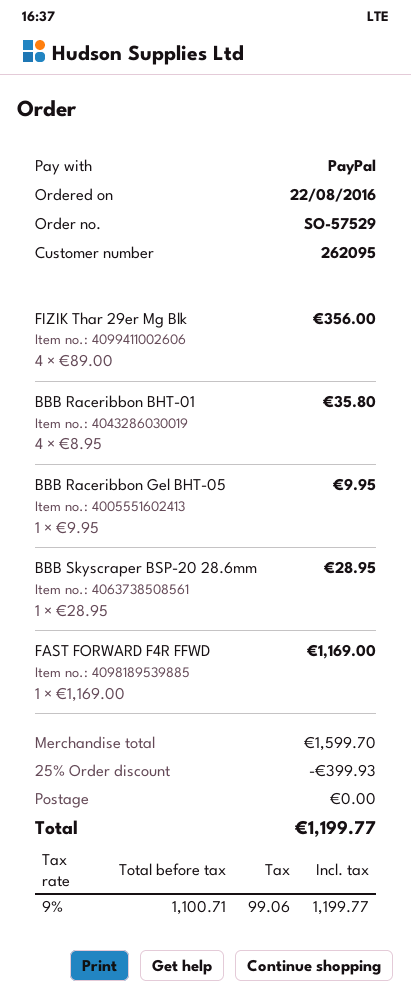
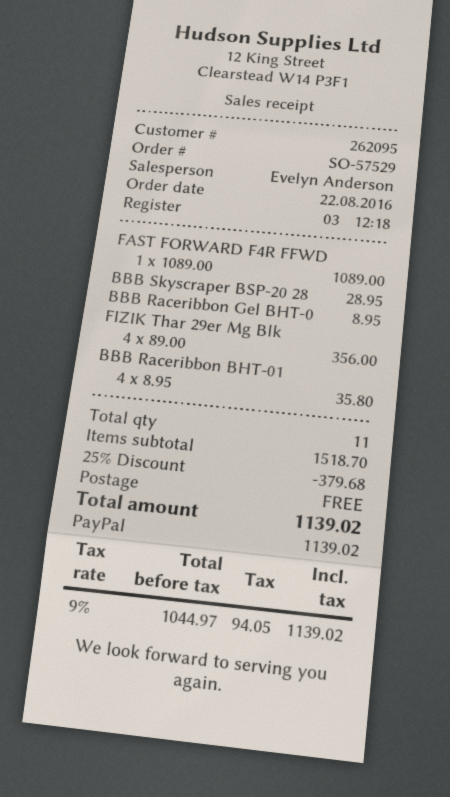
BBB Raceribbon Gel BHT-05: 1 x 9.95 = 9.95 -> 1 x 8.95 = 8.95
FAST FORWARD F4R FFWD: 1 x 1169.00 = 1169.00 -> 1 x 1089.00 = 1089.00
subtotal: 1599.70 -> 1518.70
discount: 25% = 399.93 -> 25% = 379.68
net: 1100.71 -> 1044.97
tax: 9% = 99.06 -> 9% = 94.05
total: 1199.77 -> 1139.02

